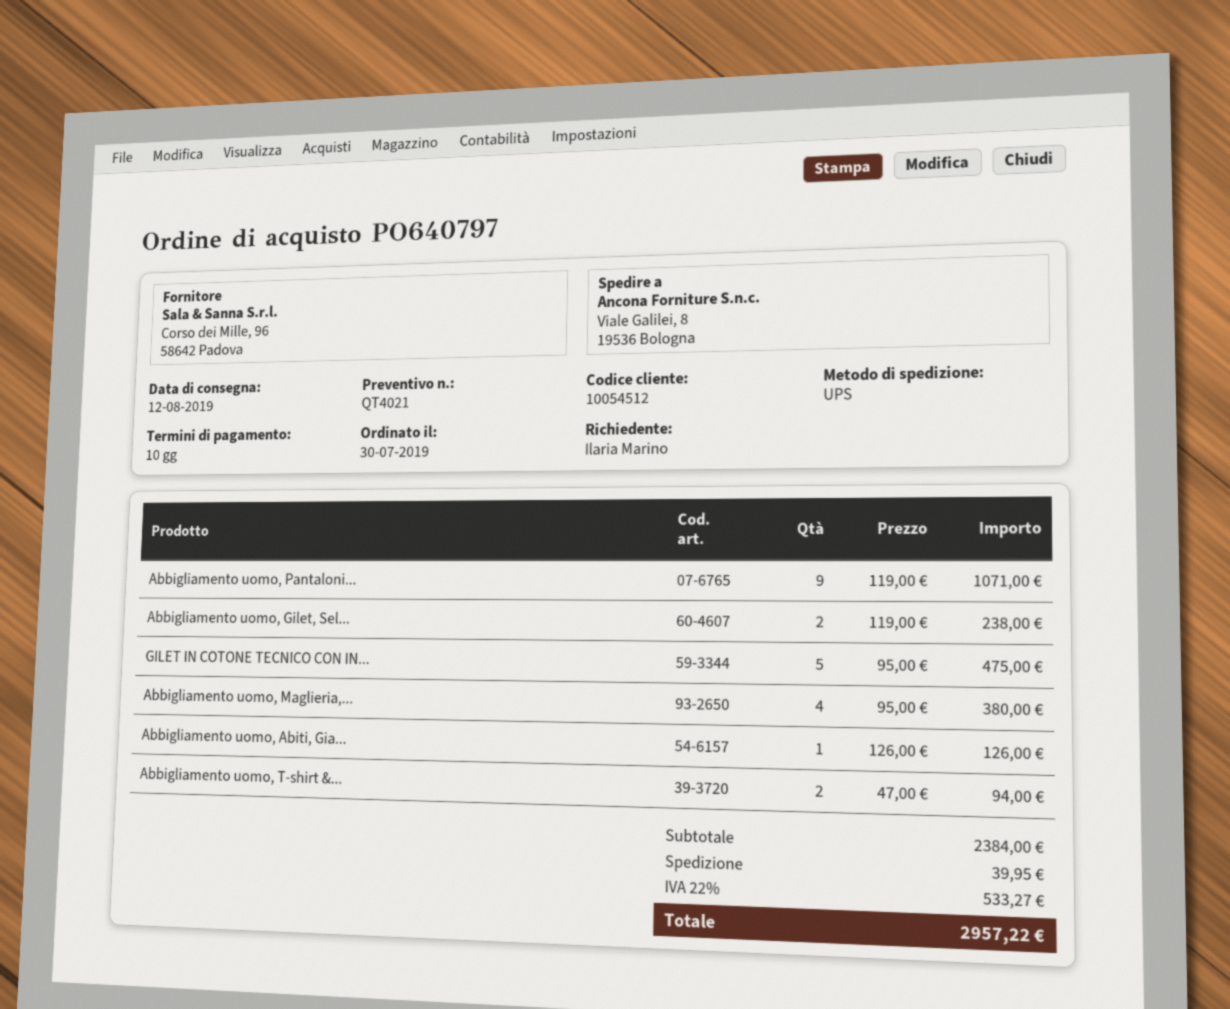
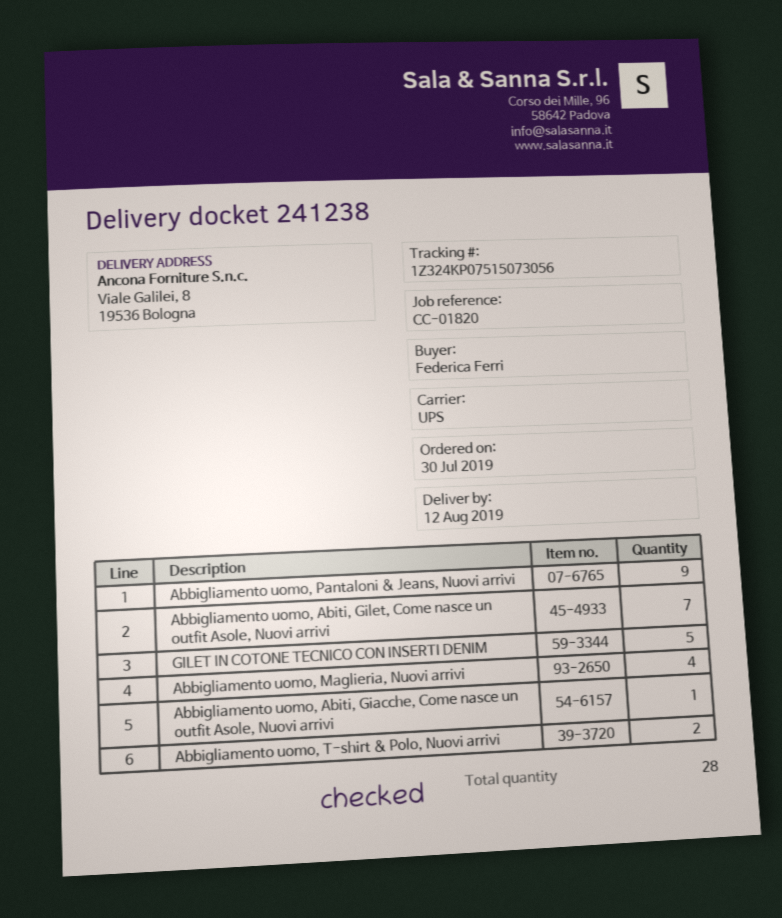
ordered by: Ilaria Marino -> Federica Ferri
Abbigliamento uomo, Gilet, Sel...: 2 -> none
Abbigliamento uomo, Abiti, Gilet, Come nasce un outfit Asole, Nuovi arrivi: none -> 7

